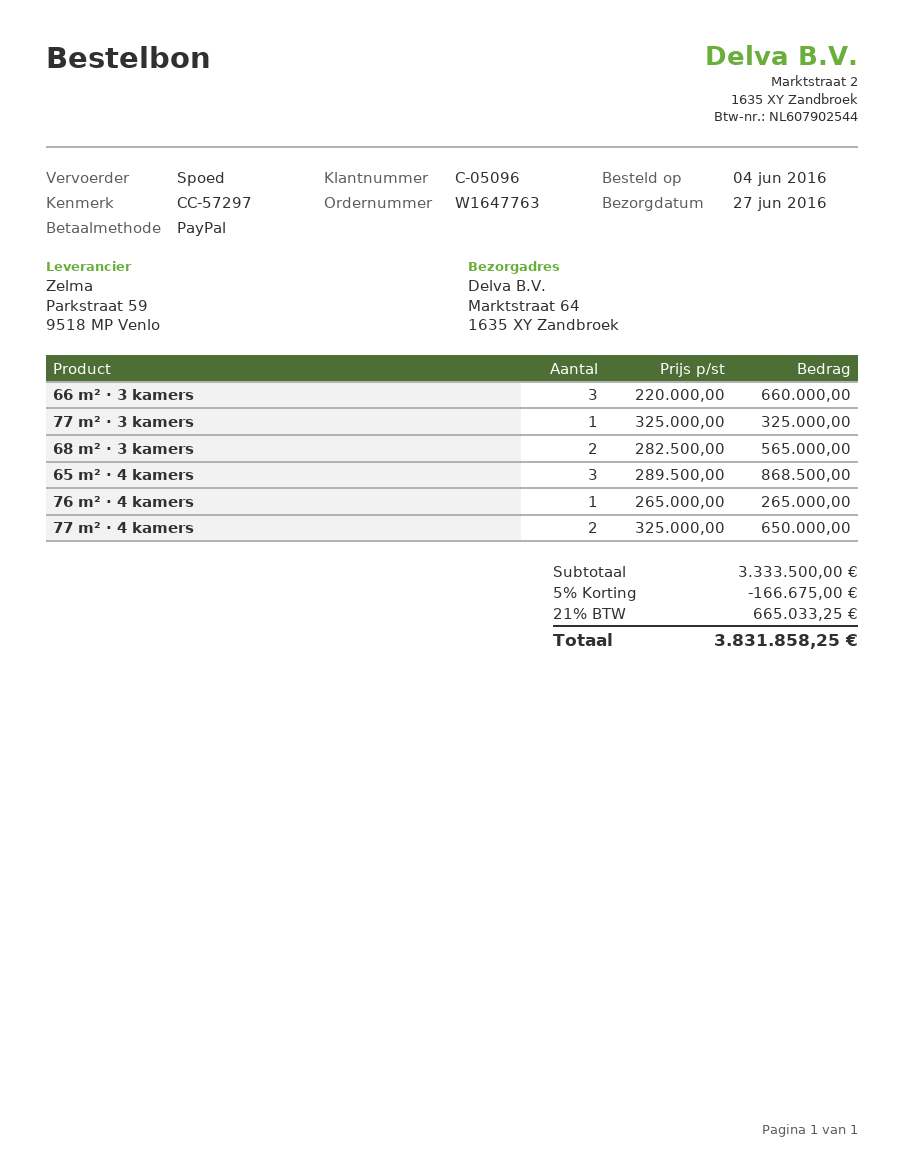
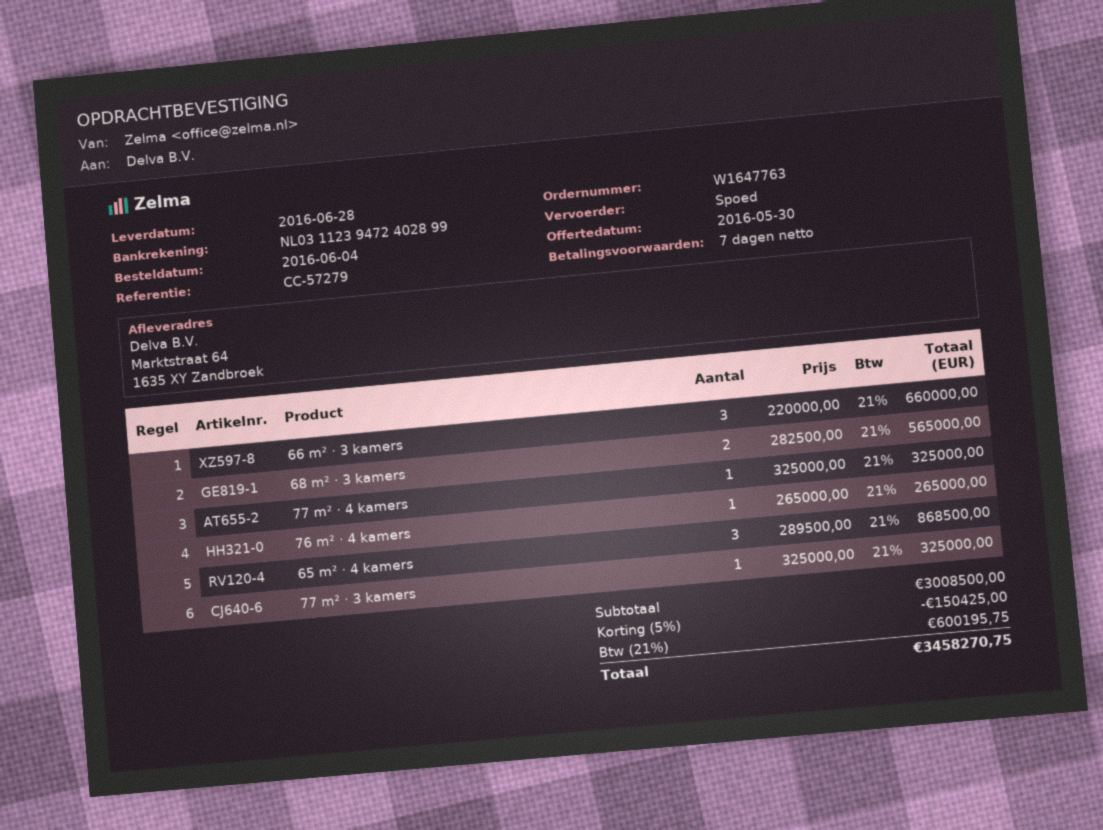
delivery date: 2016-06-27 -> 2016-06-28
reference: CC-57297 -> CC-57279
77 m² · 4 kamers: 2 x 325000.00 = 650000.00 -> 1 x 325000.00 = 325000.00
subtotal: 3333500.00 -> 3008500.00
discount: 5% = 166675.00 -> 5% = 150425.00
tax: 21% = 665033.25 -> 21% = 600195.75
total: 3831858.25 -> 3458270.75

